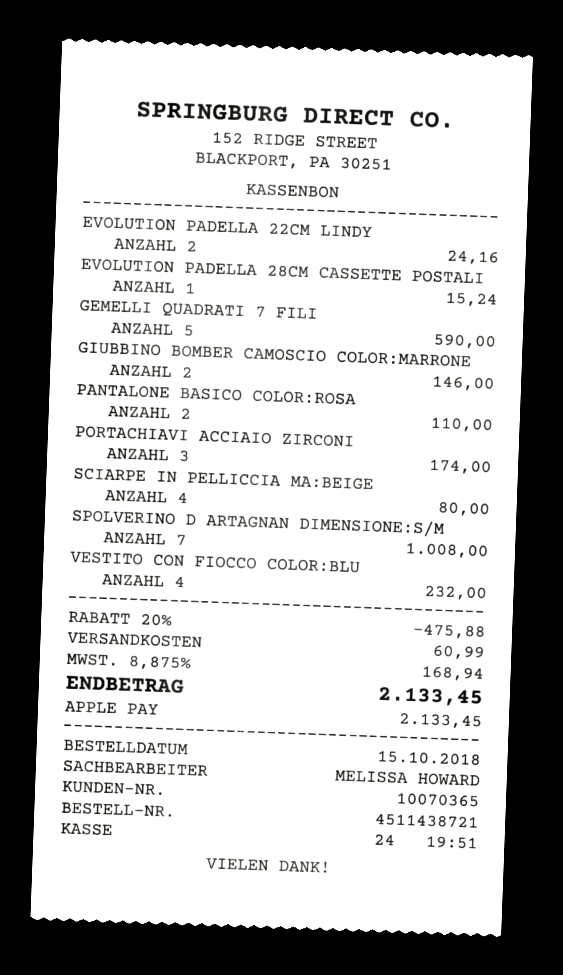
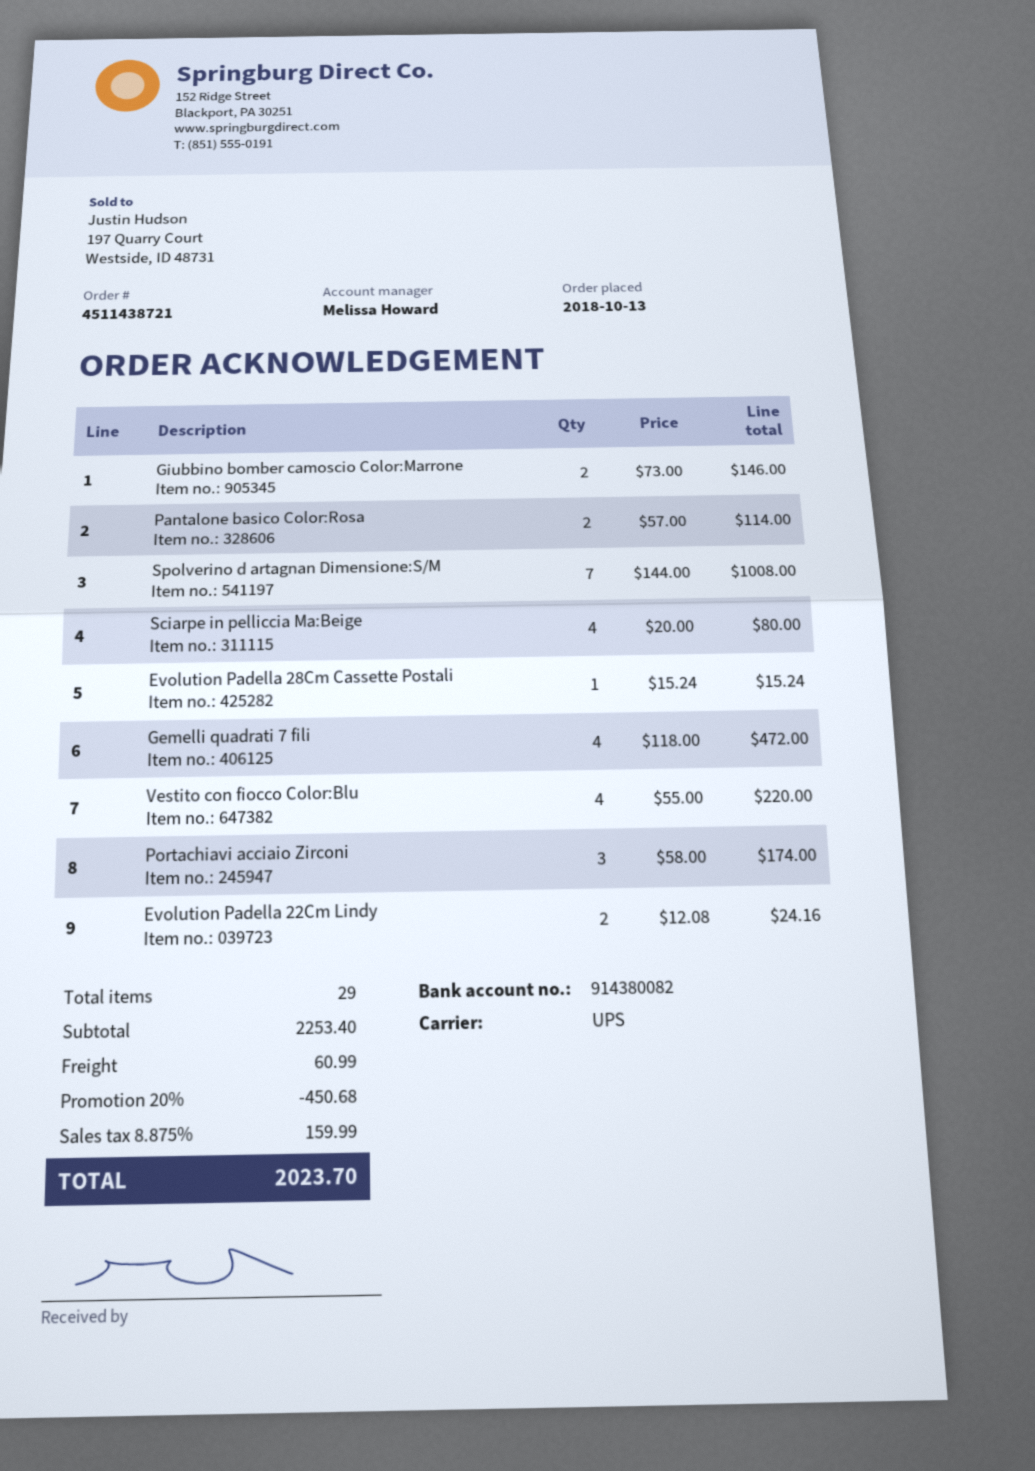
order date: 2018-10-15 -> 2018-10-13
GEMELLI QUADRATI 7 FILI: 5 for 590.00 -> 4 for 472.00
PANTALONE BASICO COLOR:ROSA: 2 for 110.00 -> 2 for 114.00
VESTITO CON FIOCCO COLOR:BLU: 4 for 232.00 -> 4 for 220.00
discount: 20% = 475.88 -> 20% = 450.68
tax: 8.875% = 168.94 -> 8.875% = 159.99
total: 2133.45 -> 2023.70

